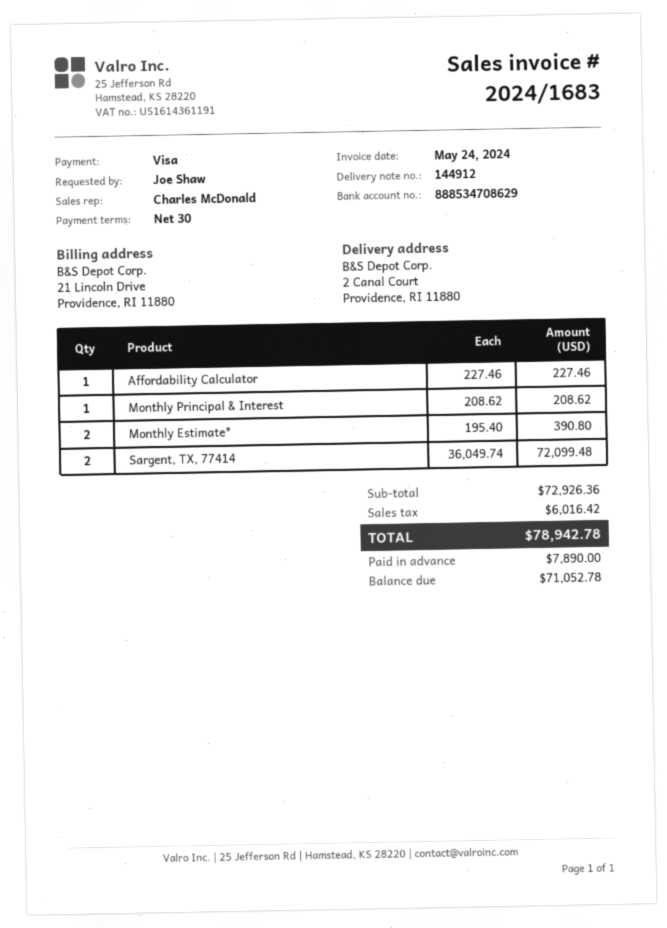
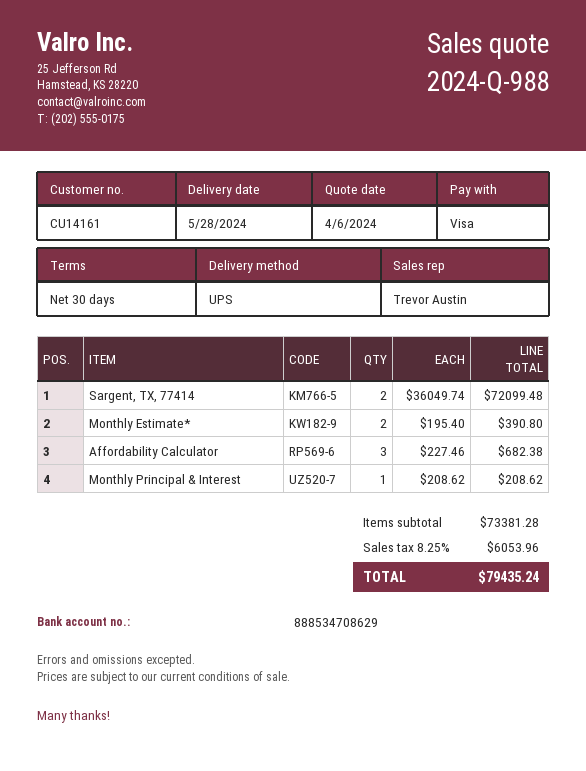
sales rep: Charles McDonald -> Trevor Austin
Affordability Calculator: 1 x 227.46 = 227.46 -> 3 x 227.46 = 682.38
subtotal: 72926.36 -> 73381.28
tax: 6016.42 -> 6053.96
total: 78942.78 -> 79435.24

